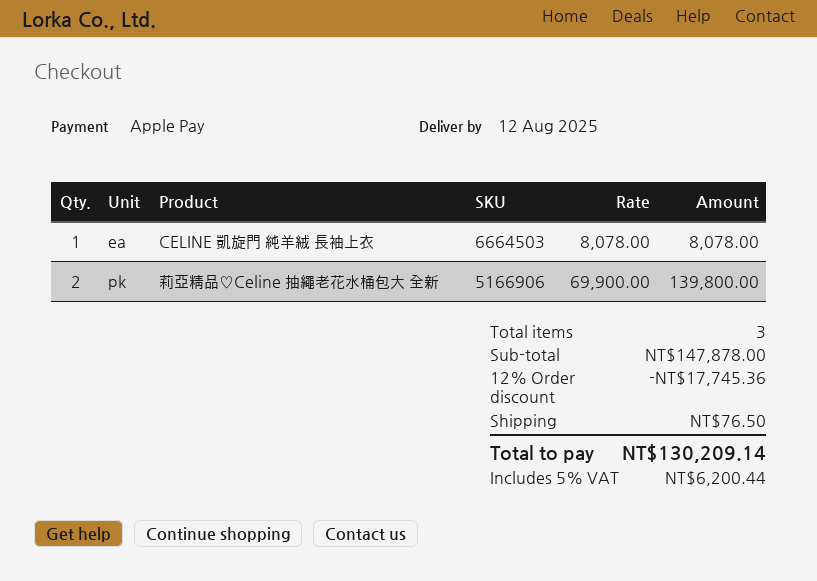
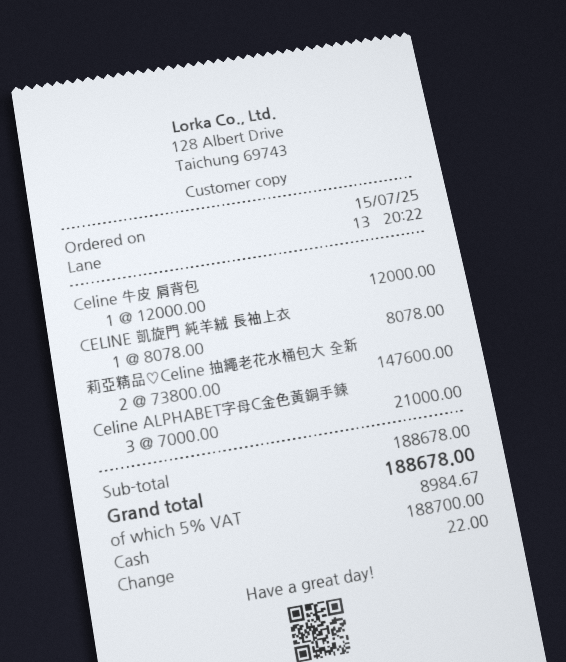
payment method: Apple Pay -> cash
莉亞精品♡Celine 抽繩老花水桶包大 全新: 2 x 69900.00 = 139800.00 -> 2 x 73800.00 = 147600.00
Celine 牛皮 肩背包: none -> 1 x 12000.00 = 12000.00
Celine ALPHABET字母C金色黃銅手鍊: none -> 3 x 7000.00 = 21000.00
subtotal: 147878.00 -> 188678.00
discount: 12% = 17745.36 -> none
shipping: 76.50 -> none
tax: 5% = 6200.44 -> 5% = 8984.67
total: 130209.14 -> 188678.00

